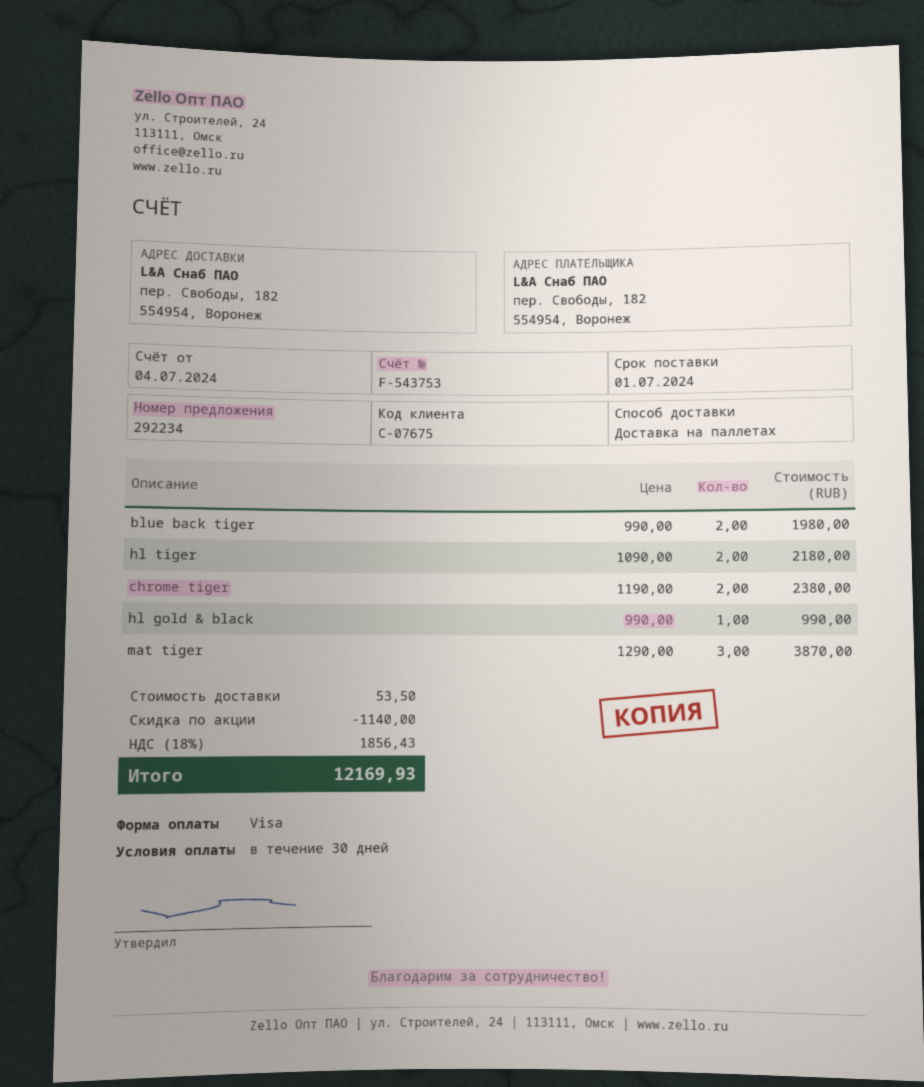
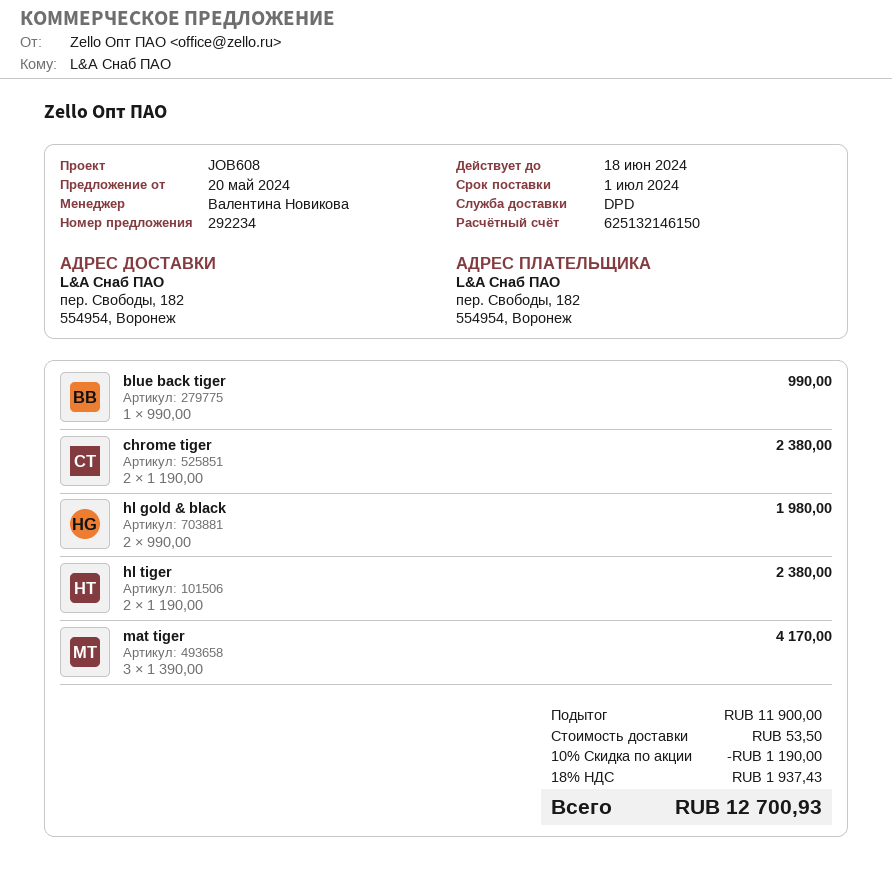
shipping method: pallet freight -> DPD
blue back tiger: 2 x 990.00 = 1980.00 -> 1 x 990.00 = 990.00
hl tiger: 2 x 1090.00 = 2180.00 -> 2 x 1190.00 = 2380.00
hl gold & black: 1 x 990.00 = 990.00 -> 2 x 990.00 = 1980.00
mat tiger: 3 x 1290.00 = 3870.00 -> 3 x 1390.00 = 4170.00
discount: 1140.00 -> 1190.00
tax: 18% = 1856.43 -> 18% = 1937.43
total: 12169.93 -> 12700.93

